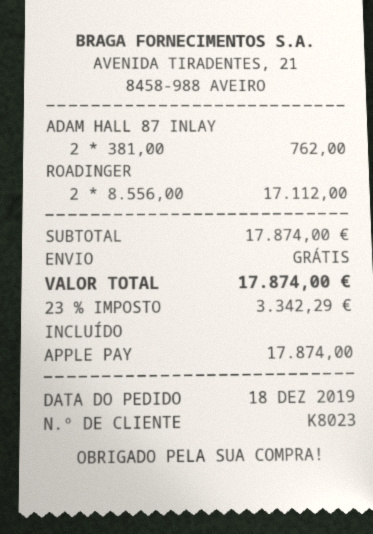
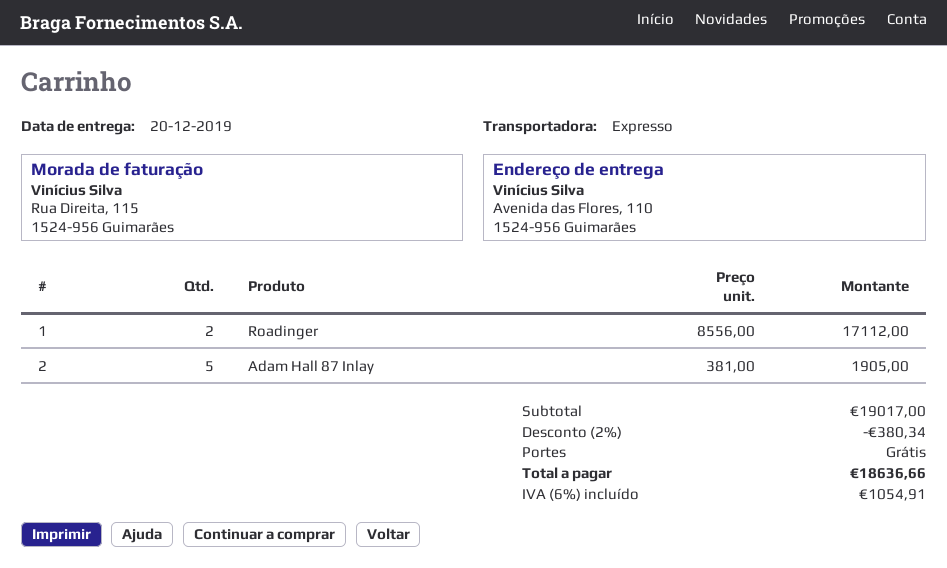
ADAM HALL 87 INLAY: 2 x 381.00 = 762.00 -> 5 x 381.00 = 1905.00
subtotal: 17874.00 -> 19017.00
discount: none -> 2% = 380.34
tax: 23% = 3342.29 -> 6% = 1054.91
total: 17874.00 -> 18636.66

